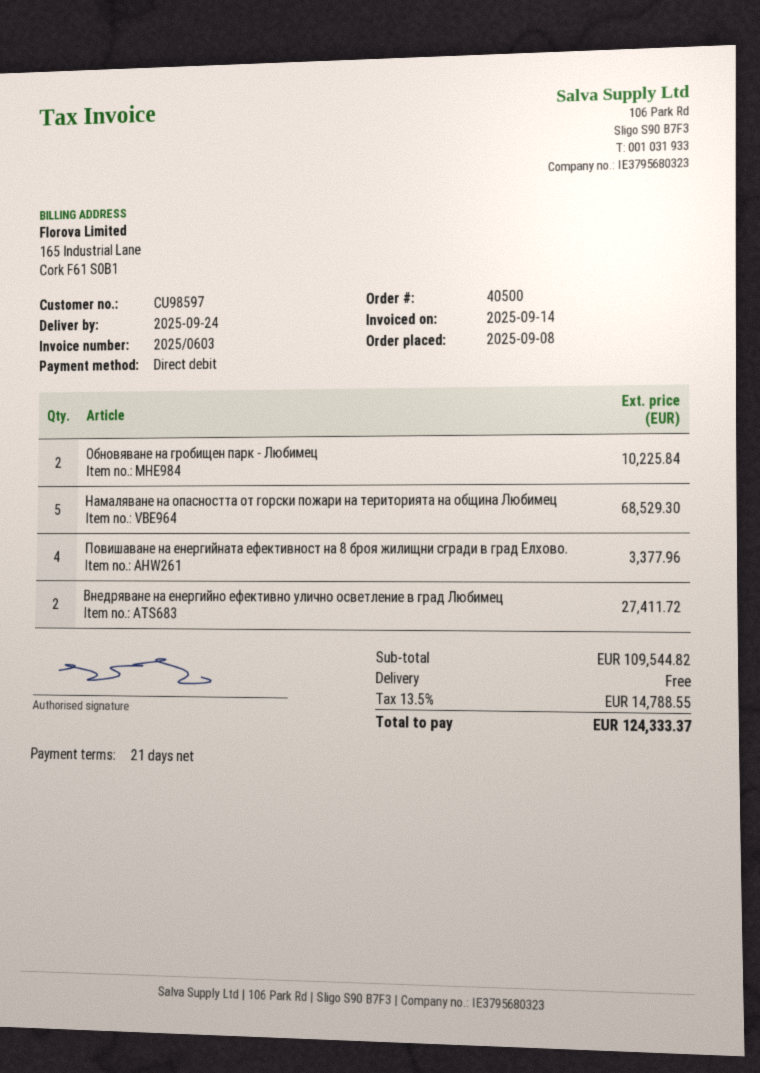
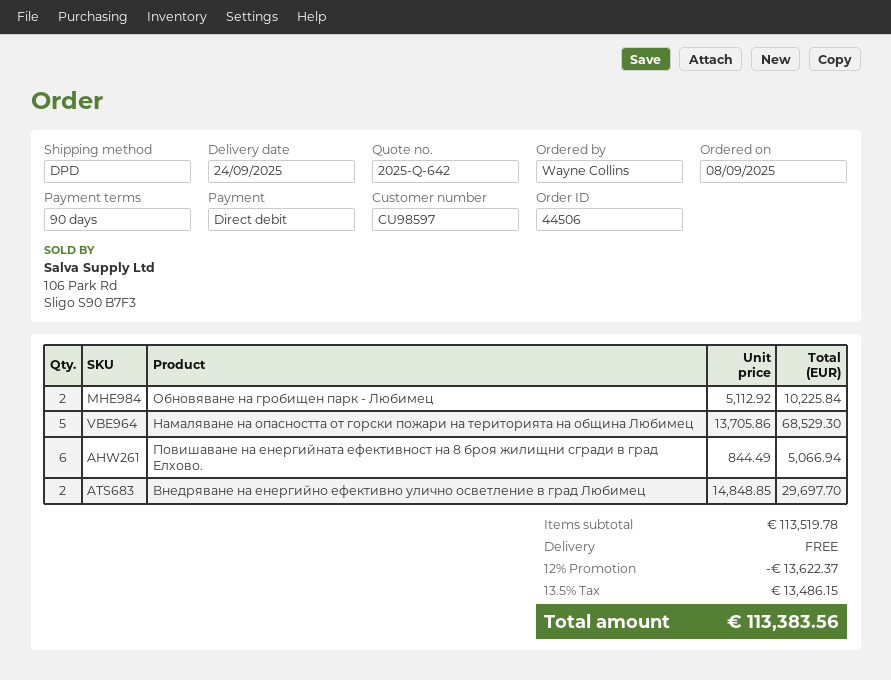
order number: 40500 -> 44506
payment terms: 21 days -> 90 days
Повишаване на енергийната ефективност на 8 броя жилищни сгради в град Елхово.: 4 for 3377.96 -> 6 for 5066.94
Внедряване на енергийно ефективно улично осветление в град Любимец: 2 for 27411.72 -> 2 for 29697.70
subtotal: 109544.82 -> 113519.78
discount: none -> 12% = 13622.37
tax: 13.5% = 14788.55 -> 13.5% = 13486.15
total: 124333.37 -> 113383.56

